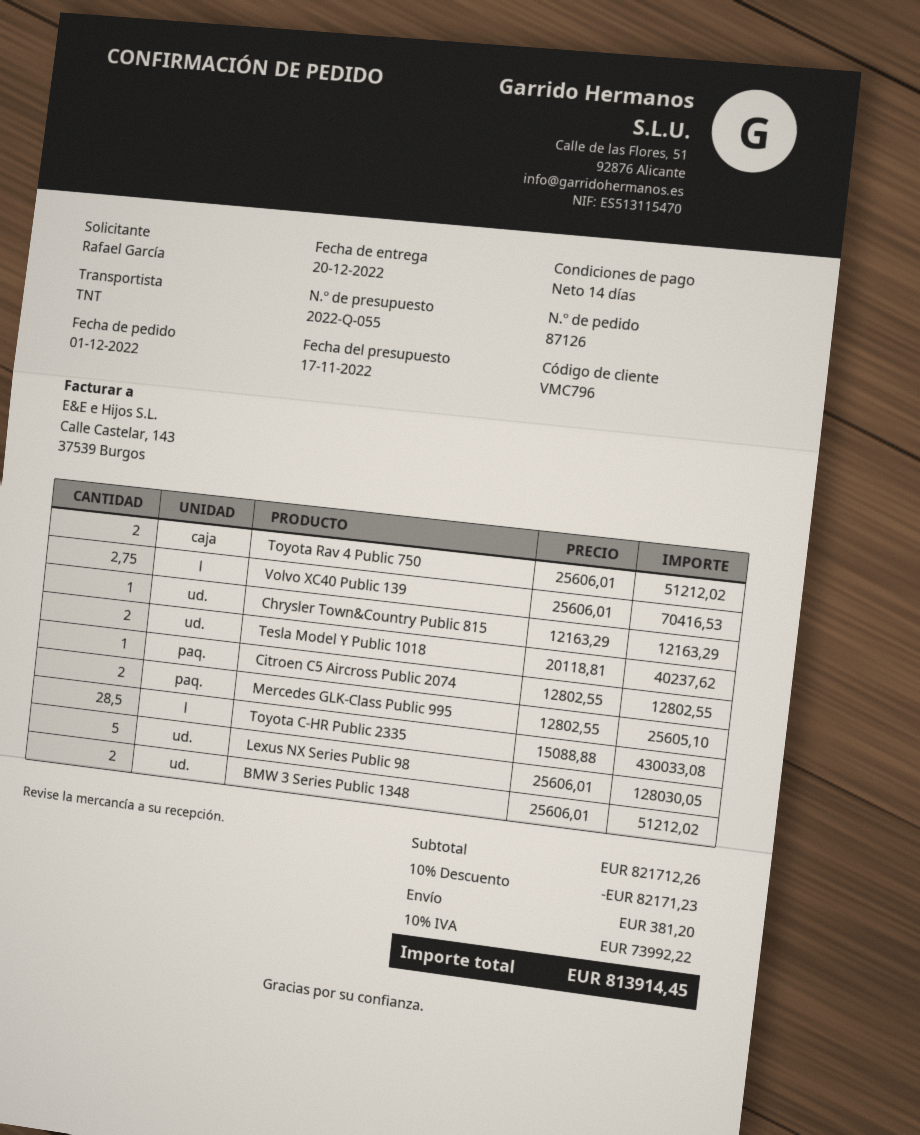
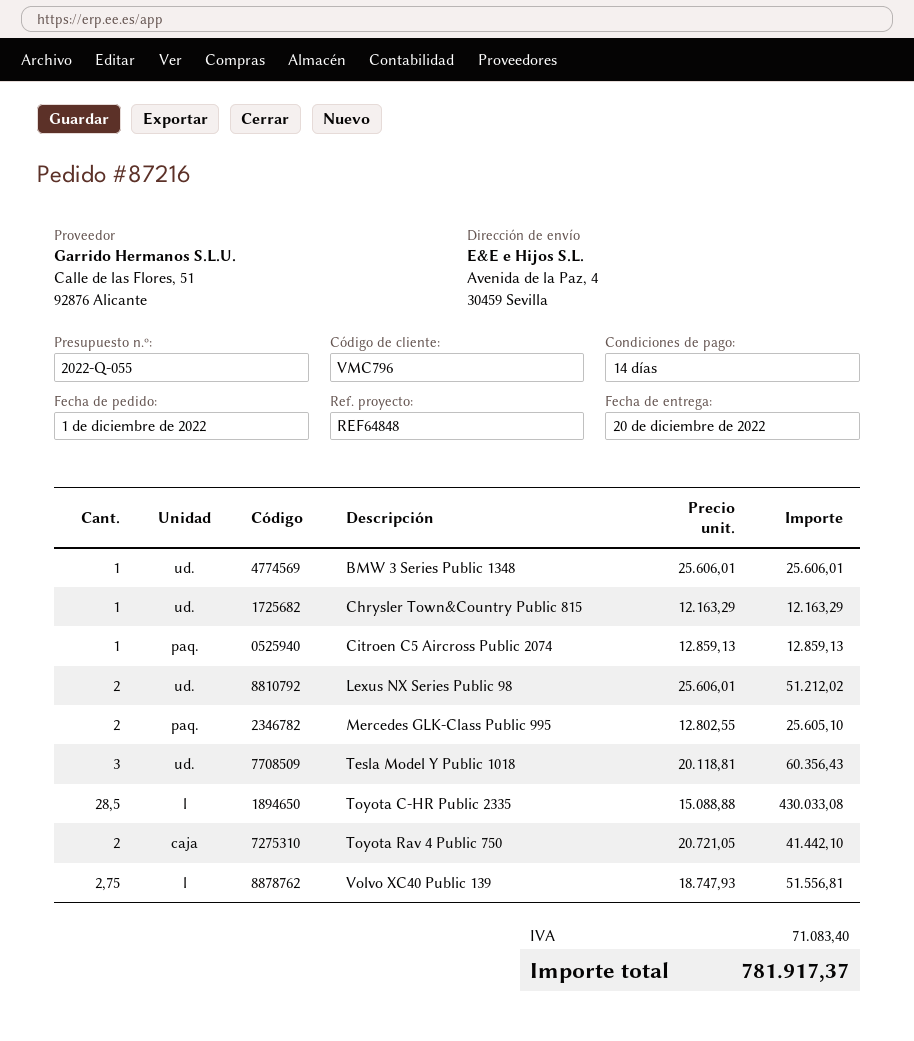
order number: 87126 -> 87216
Toyota Rav 4 Public 750: 2 x 25606.01 = 51212.02 -> 2 x 20721.05 = 41442.10
Volvo XC40 Public 139: 2.75 x 25606.01 = 70416.53 -> 2.75 x 18747.93 = 51556.81
Tesla Model Y Public 1018: 2 x 20118.81 = 40237.62 -> 3 x 20118.81 = 60356.43
Citroen C5 Aircross Public 2074: 1 x 12802.55 = 12802.55 -> 1 x 12859.13 = 12859.13
Lexus NX Series Public 98: 5 x 25606.01 = 128030.05 -> 2 x 25606.01 = 51212.02
BMW 3 Series Public 1348: 2 x 25606.01 = 51212.02 -> 1 x 25606.01 = 25606.01
discount: 10% = 82171.23 -> none
shipping: 381.20 -> none
tax: 73992.22 -> 71083.40
total: 813914.45 -> 781917.37

